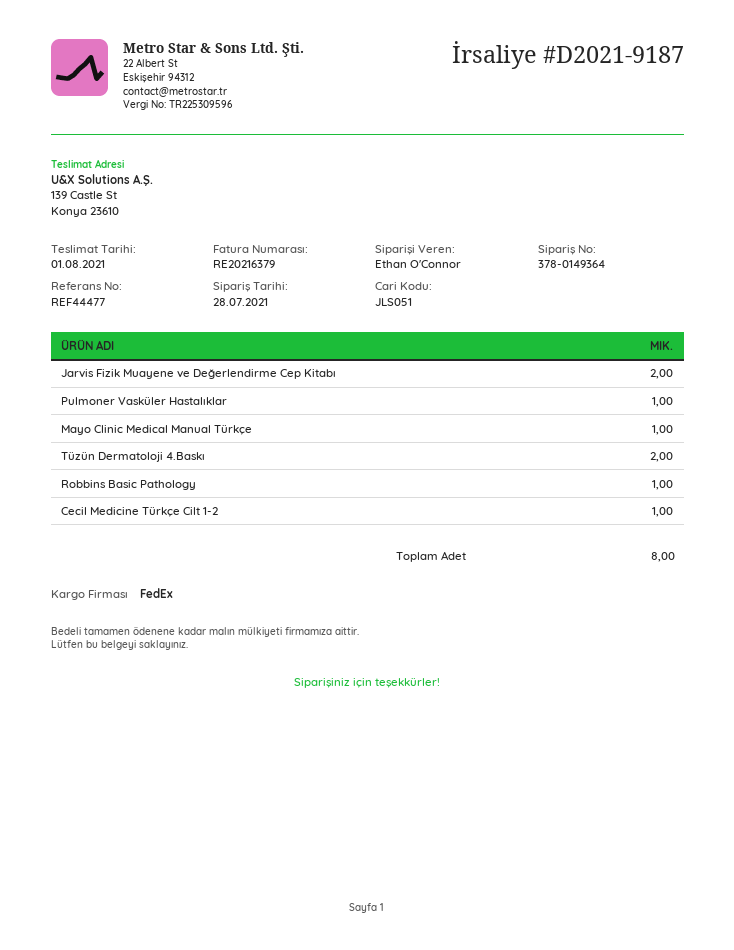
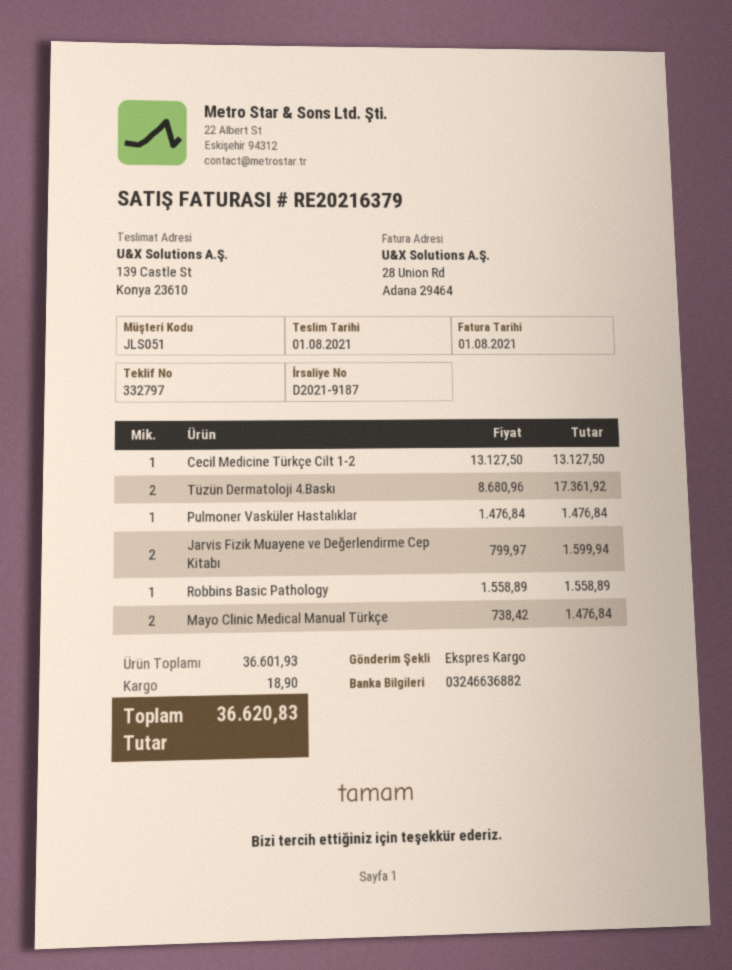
shipping method: FedEx -> express
Mayo Clinic Medical Manual Türkçe: 1 -> 2

